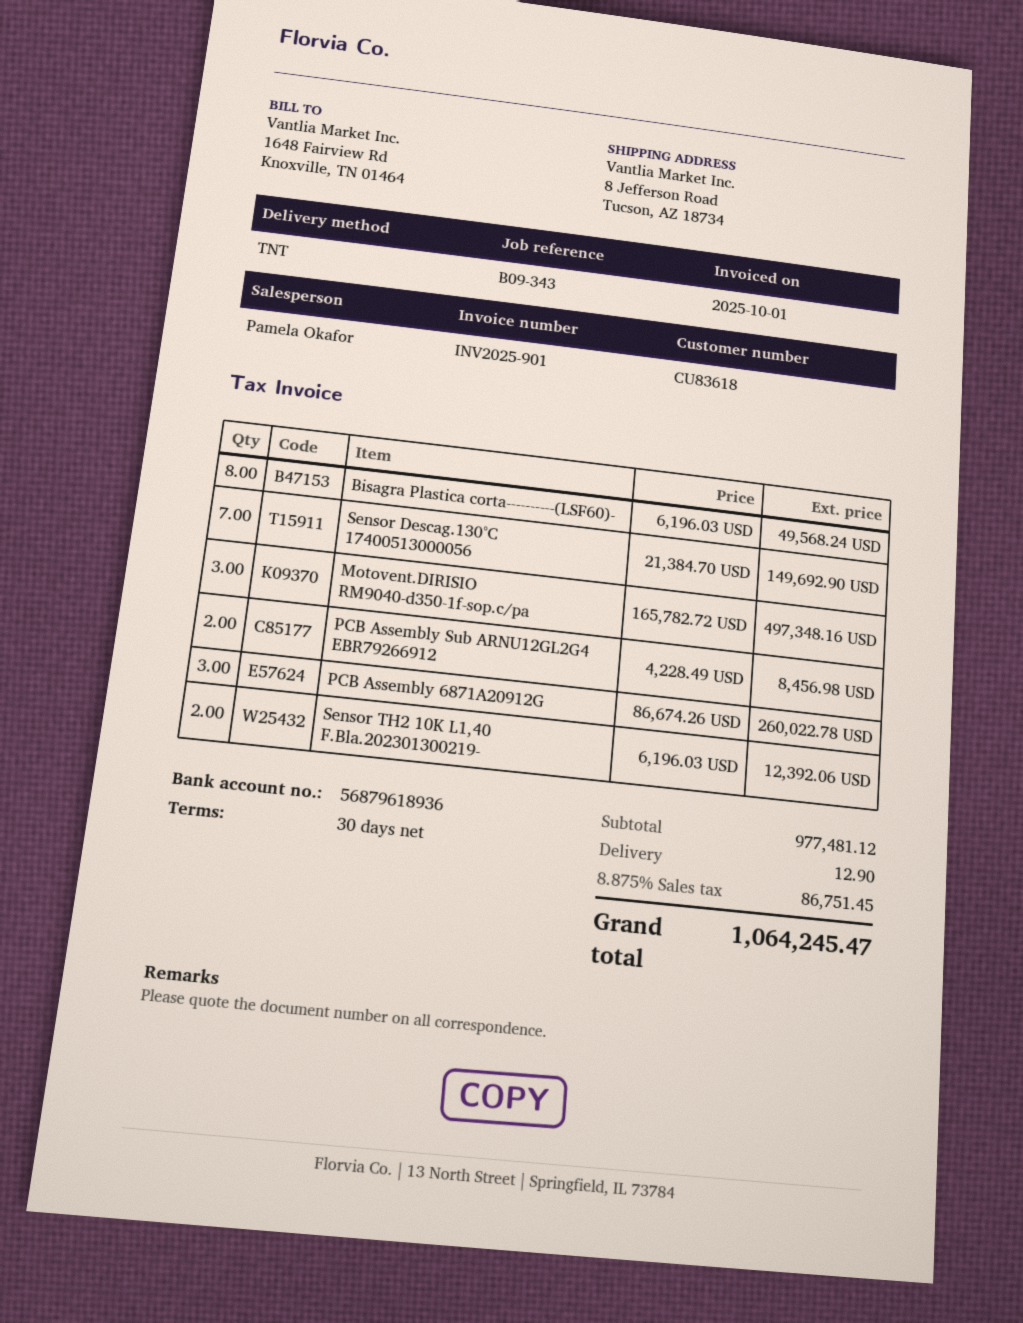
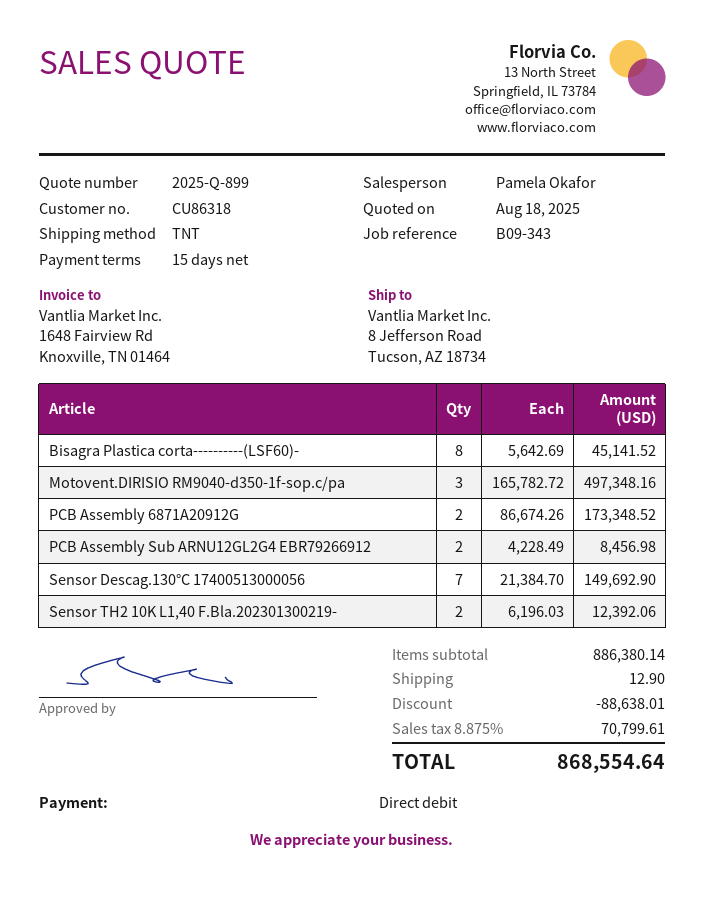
payment terms: 30 days -> 15 days
customer number: CU83618 -> CU86318
Bisagra Plastica corta----------(LSF60)-: 8 x 6196.03 = 49568.24 -> 8 x 5642.69 = 45141.52
PCB Assembly 6871A20912G: 3 x 86674.26 = 260022.78 -> 2 x 86674.26 = 173348.52
subtotal: 977481.12 -> 886380.14
discount: none -> 88638.01
tax: 8.875% = 86751.45 -> 8.875% = 70799.61
total: 1064245.47 -> 868554.64

